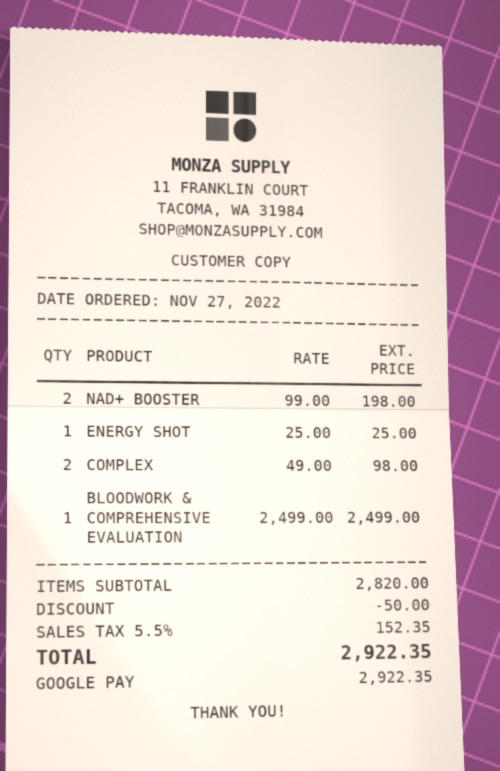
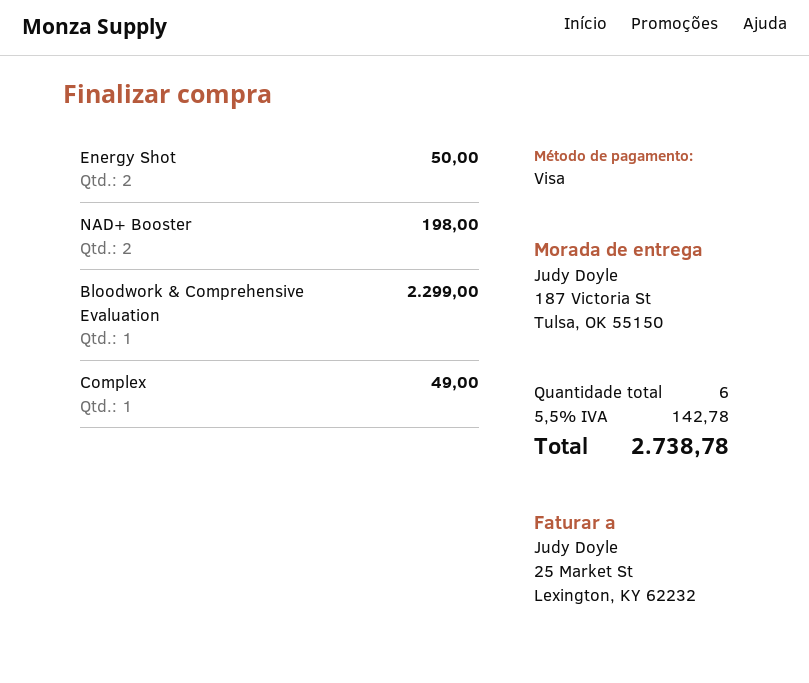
payment method: Google Pay -> Visa
ENERGY SHOT: 1 for 25.00 -> 2 for 50.00
COMPLEX: 2 for 98.00 -> 1 for 49.00
BLOODWORK & COMPREHENSIVE EVALUATION: 1 for 2499.00 -> 1 for 2299.00
discount: 50.00 -> none
tax: 5.5% = 152.35 -> 5.5% = 142.78
total: 2922.35 -> 2738.78

